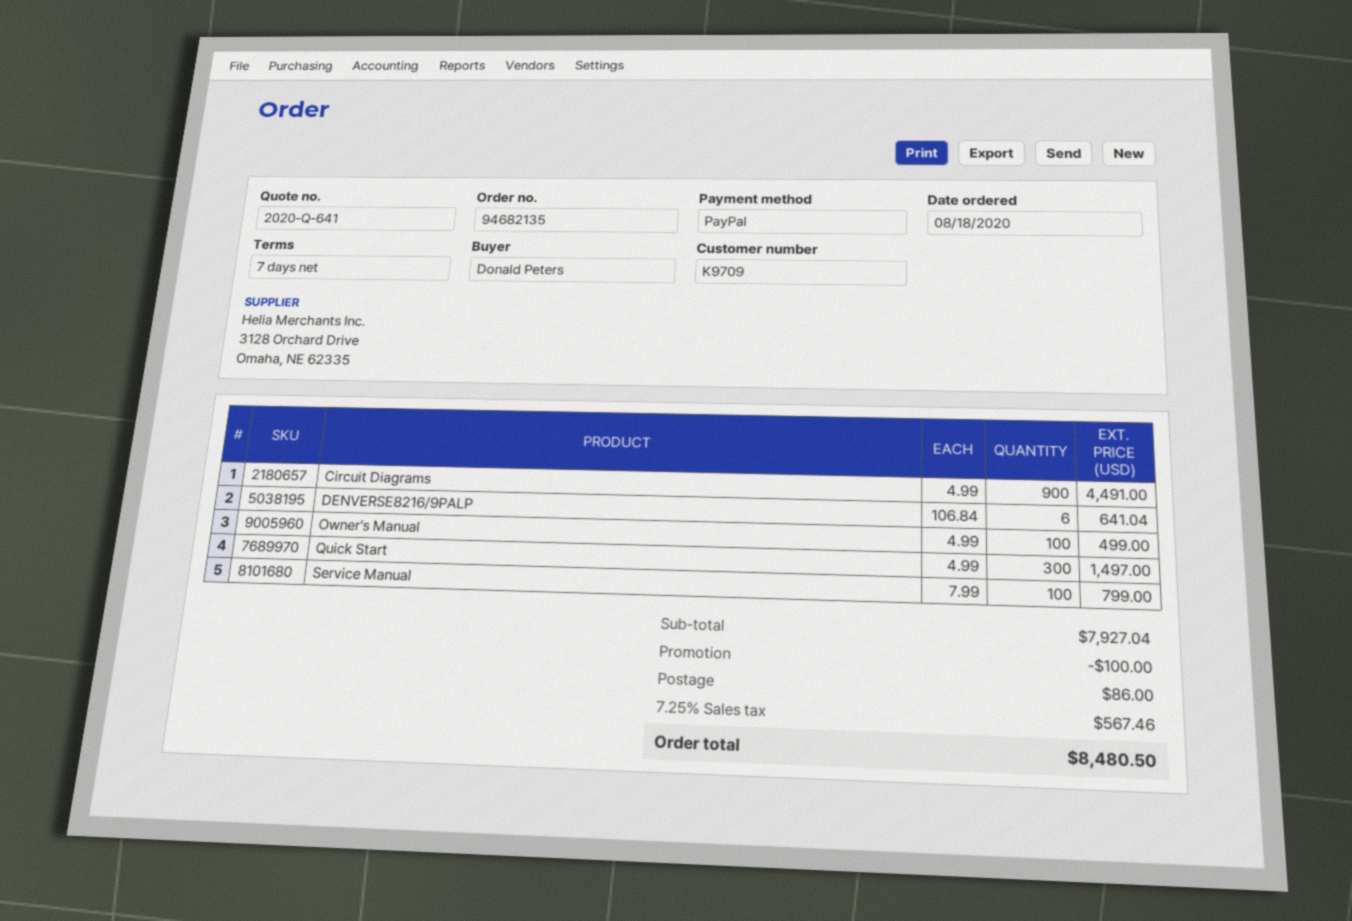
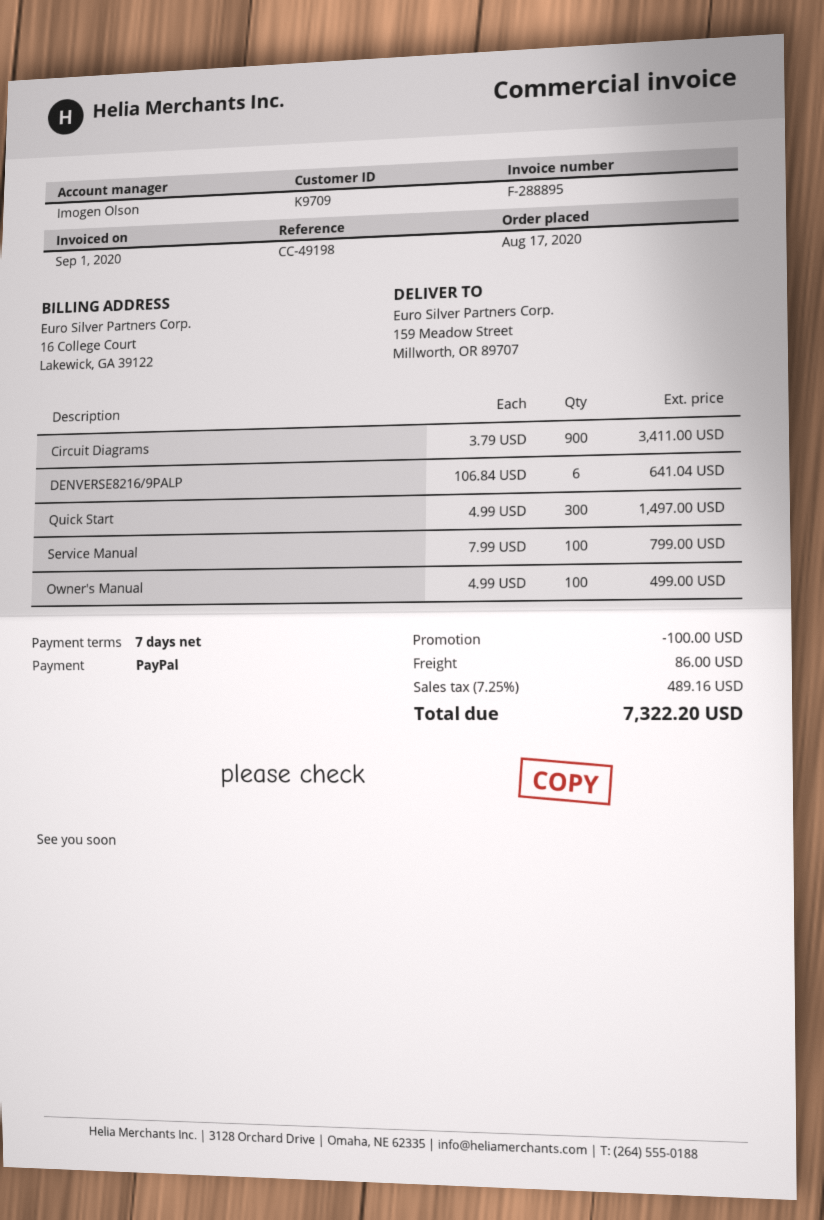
order date: 2020-08-18 -> 2020-08-17
Circuit Diagrams: 900 x 4.99 = 4491.00 -> 900 x 3.79 = 3411.00
tax: 7.25% = 567.46 -> 7.25% = 489.16
total: 8480.50 -> 7322.20

